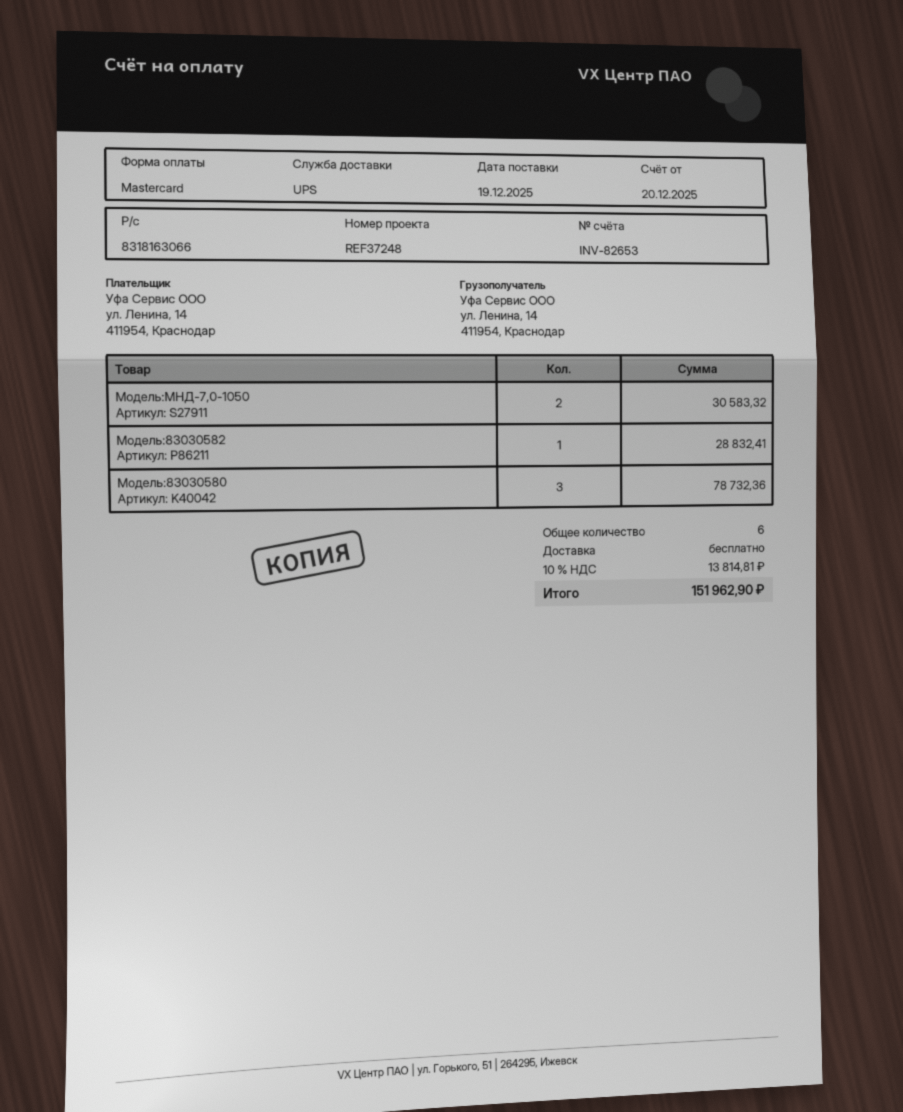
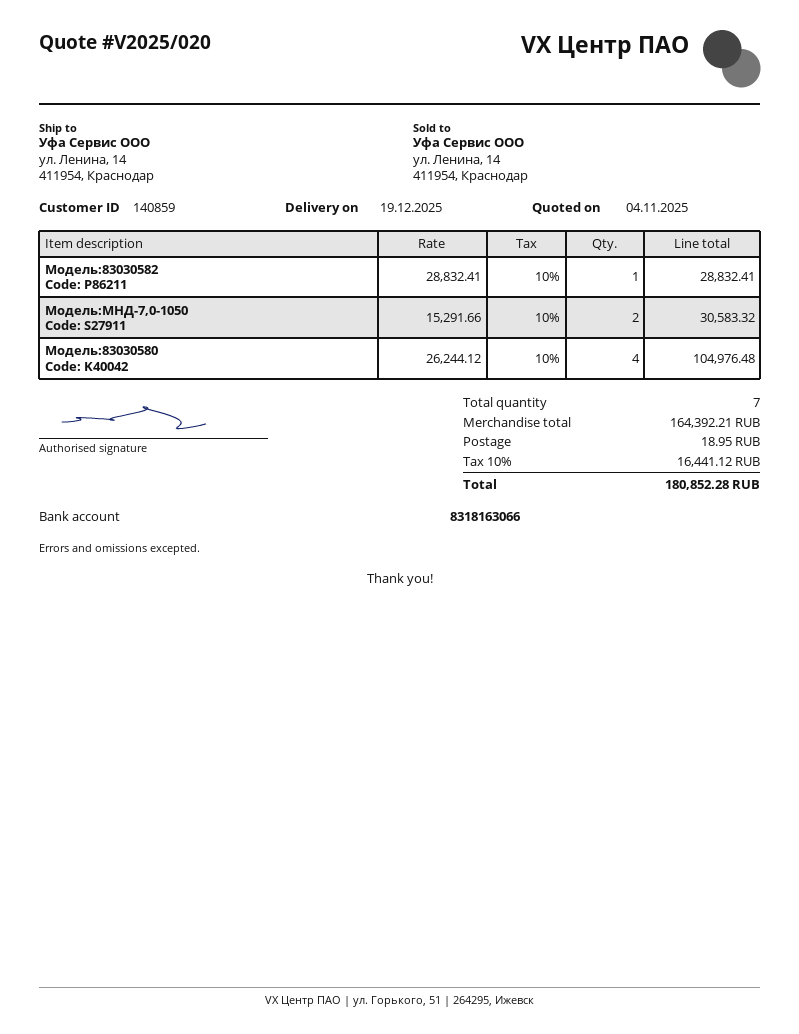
Модель:83030580: 3 for 78732.36 -> 4 for 104976.48
total quantity: 6 -> 7
shipping: 0.00 -> 18.95
tax: 10% = 13814.81 -> 10% = 16441.12
total: 151962.90 -> 180852.28

